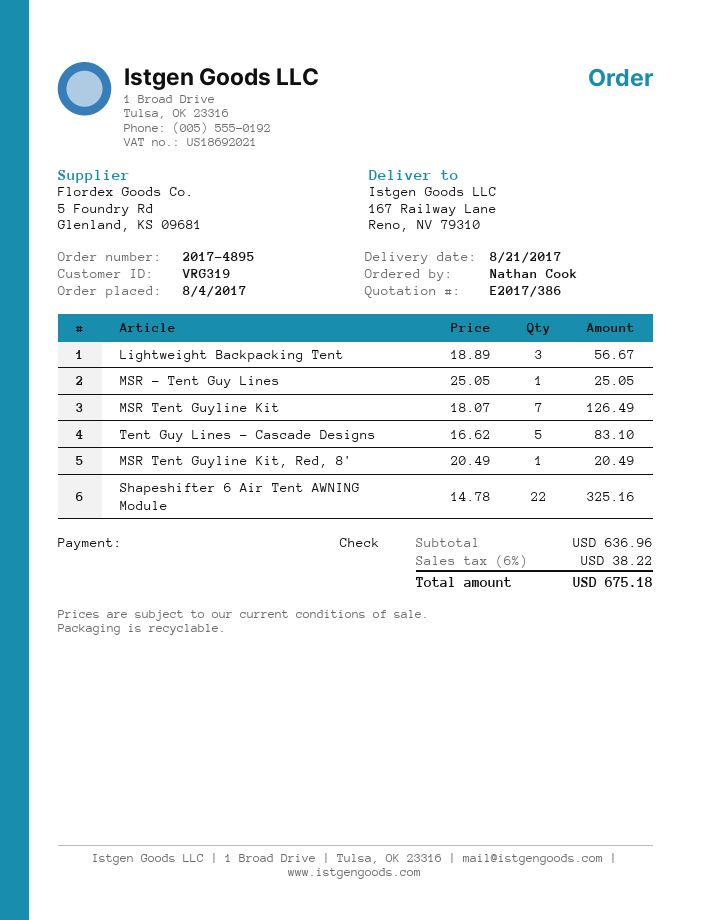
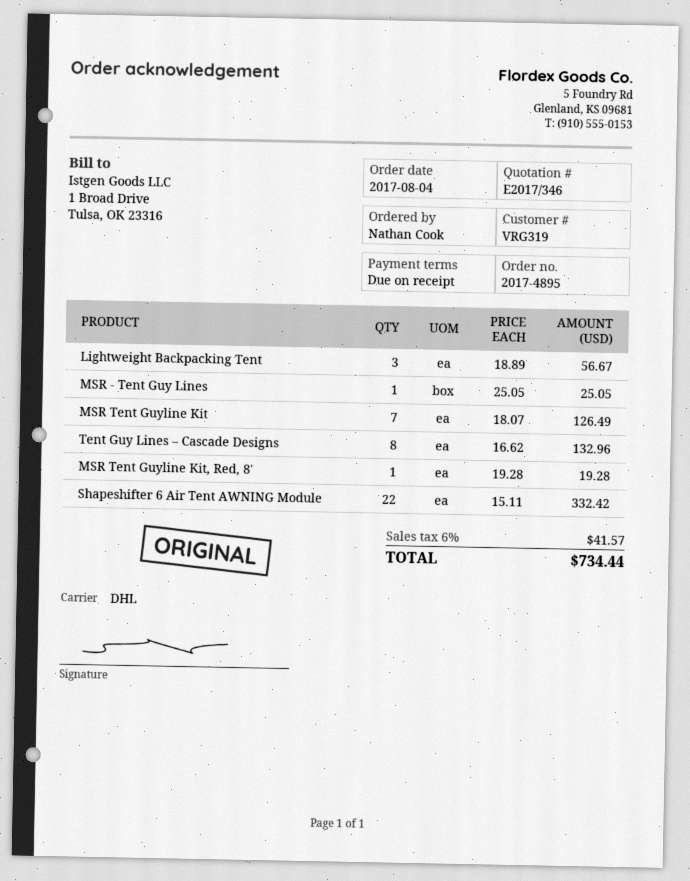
quote number: E2017/386 -> E2017/346
Tent Guy Lines – Cascade Designs: 5 x 16.62 = 83.10 -> 8 x 16.62 = 132.96
MSR Tent Guyline Kit, Red, 8': 1 x 20.49 = 20.49 -> 1 x 19.28 = 19.28
Shapeshifter 6 Air Tent AWNING Module: 22 x 14.78 = 325.16 -> 22 x 15.11 = 332.42
tax: 6% = 38.22 -> 6% = 41.57
total: 675.18 -> 734.44

